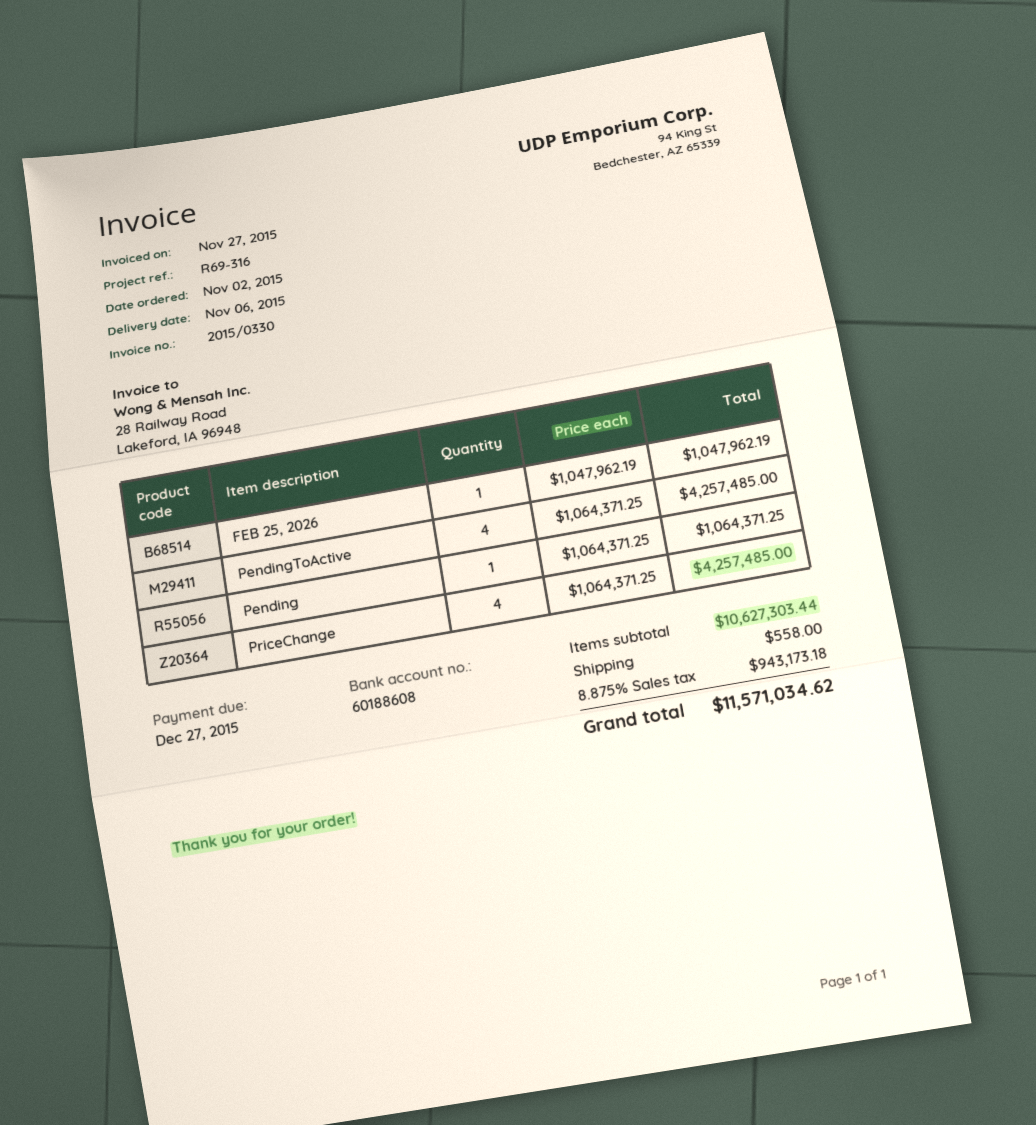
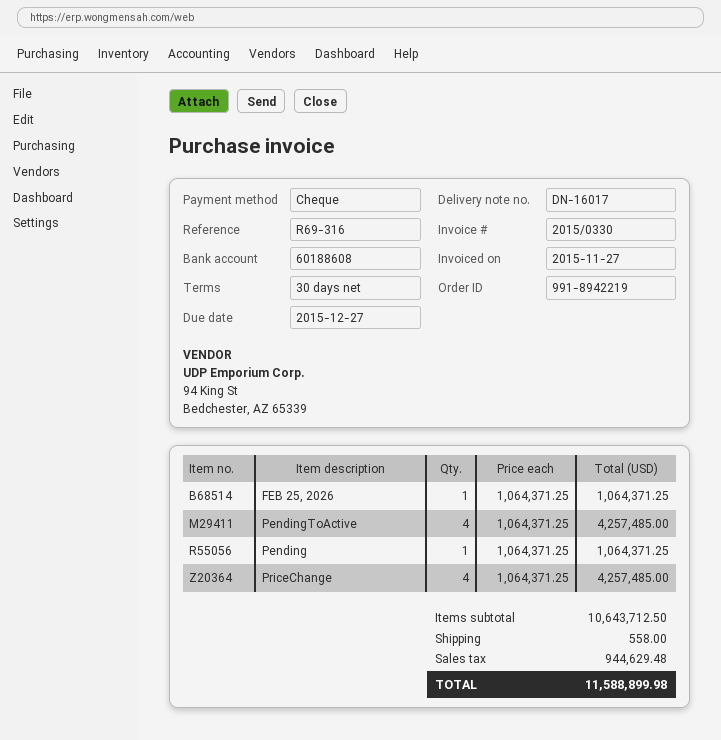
FEB 25, 2026: 1 x 1047962.19 = 1047962.19 -> 1 x 1064371.25 = 1064371.25
subtotal: 10627303.44 -> 10643712.50
tax: 943173.18 -> 944629.48
total: 11571034.62 -> 11588899.98

